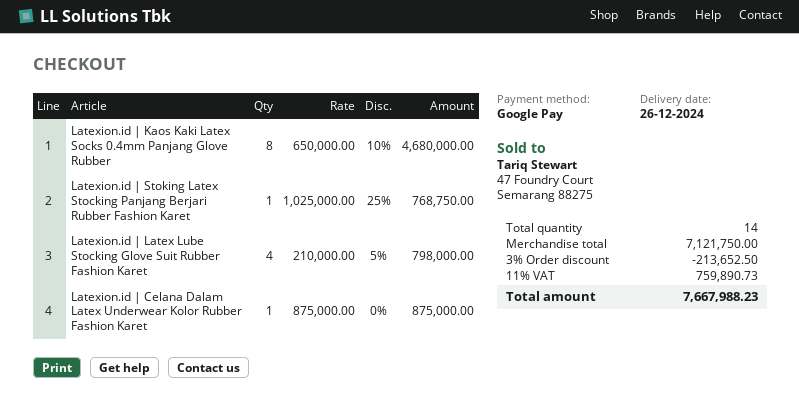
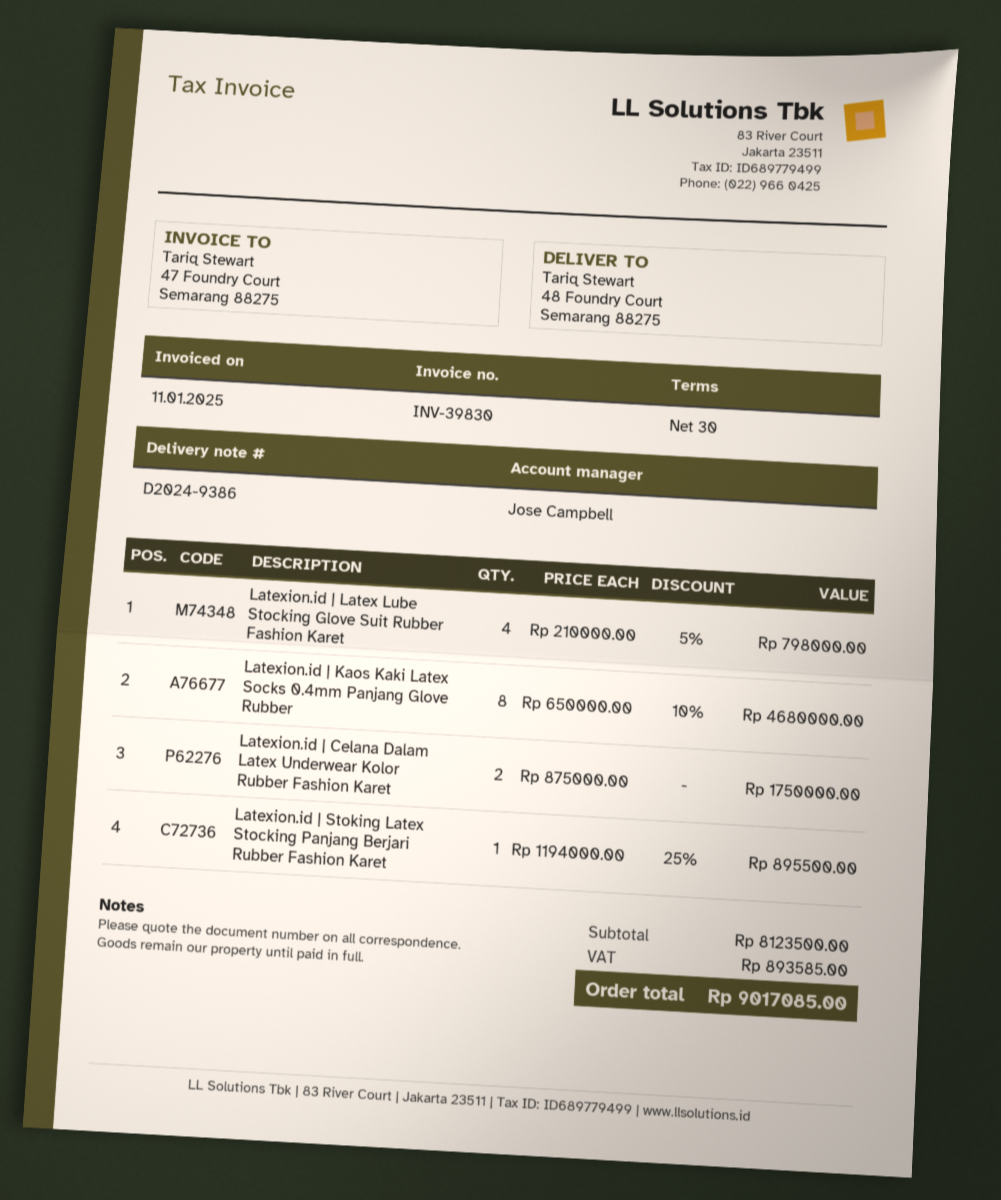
Latexion.id | Stoking Latex Stocking Panjang Berjari Rubber Fashion Karet: 1 x 1025000.00 - 25% = 768750.00 -> 1 x 1194000.00 - 25% = 895500.00
Latexion.id | Celana Dalam Latex Underwear Kolor Rubber Fashion Karet: 1 x 875000.00 = 875000.00 -> 2 x 875000.00 = 1750000.00
subtotal: 7121750.00 -> 8123500.00
discount: 3% = 213652.50 -> none
tax: 759890.73 -> 893585.00
total: 7667988.23 -> 9017085.00

